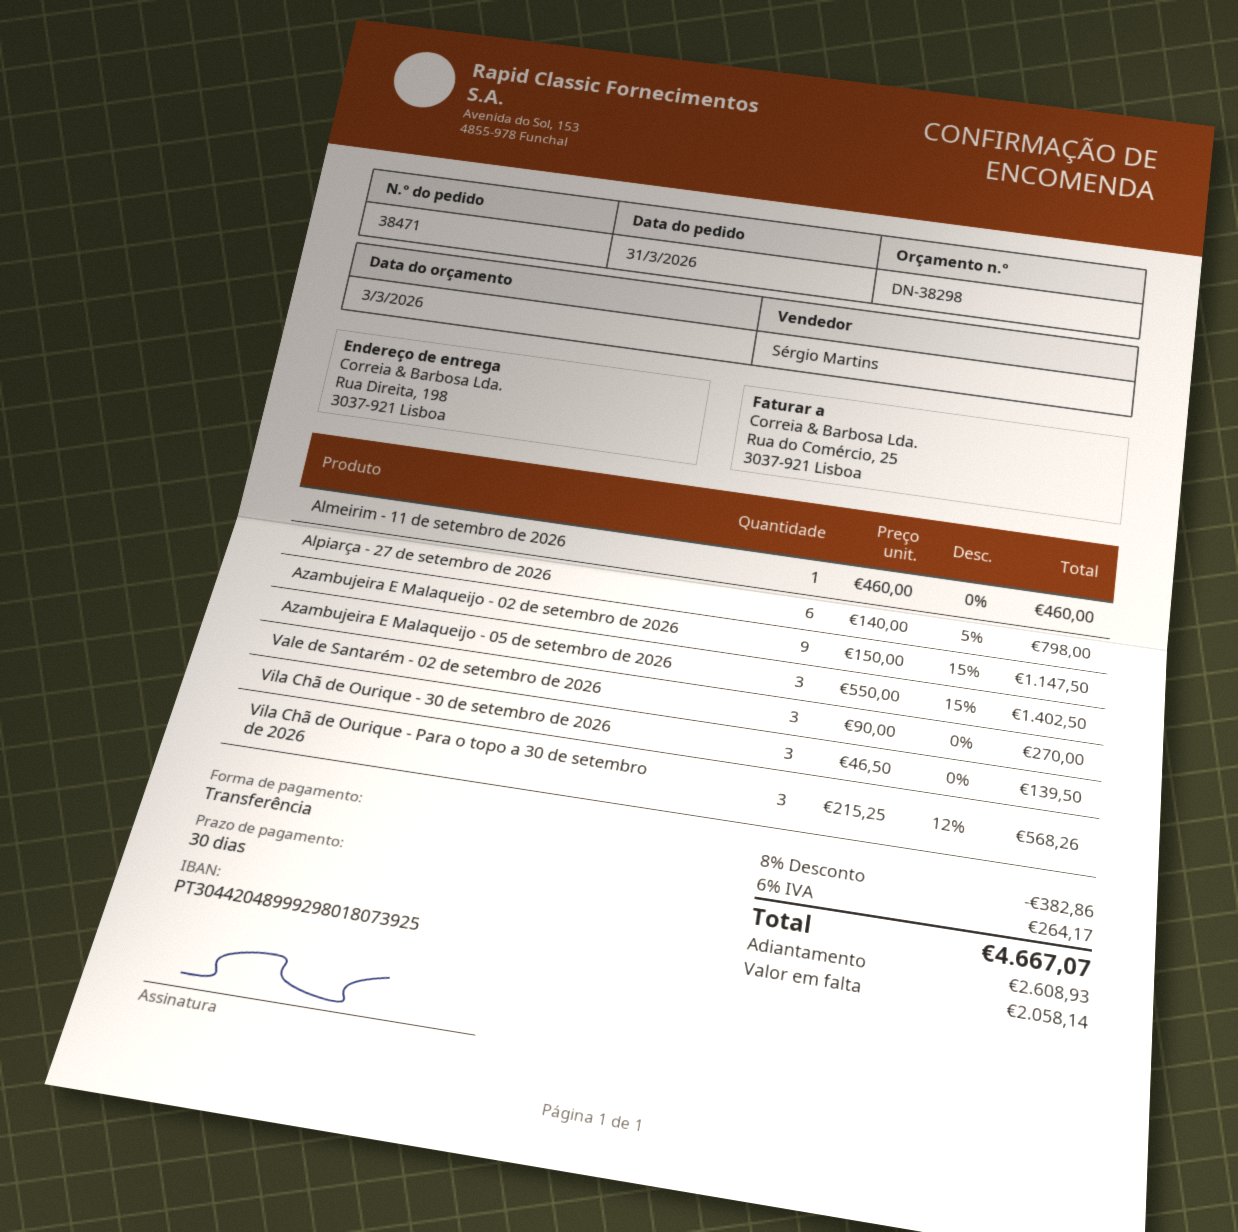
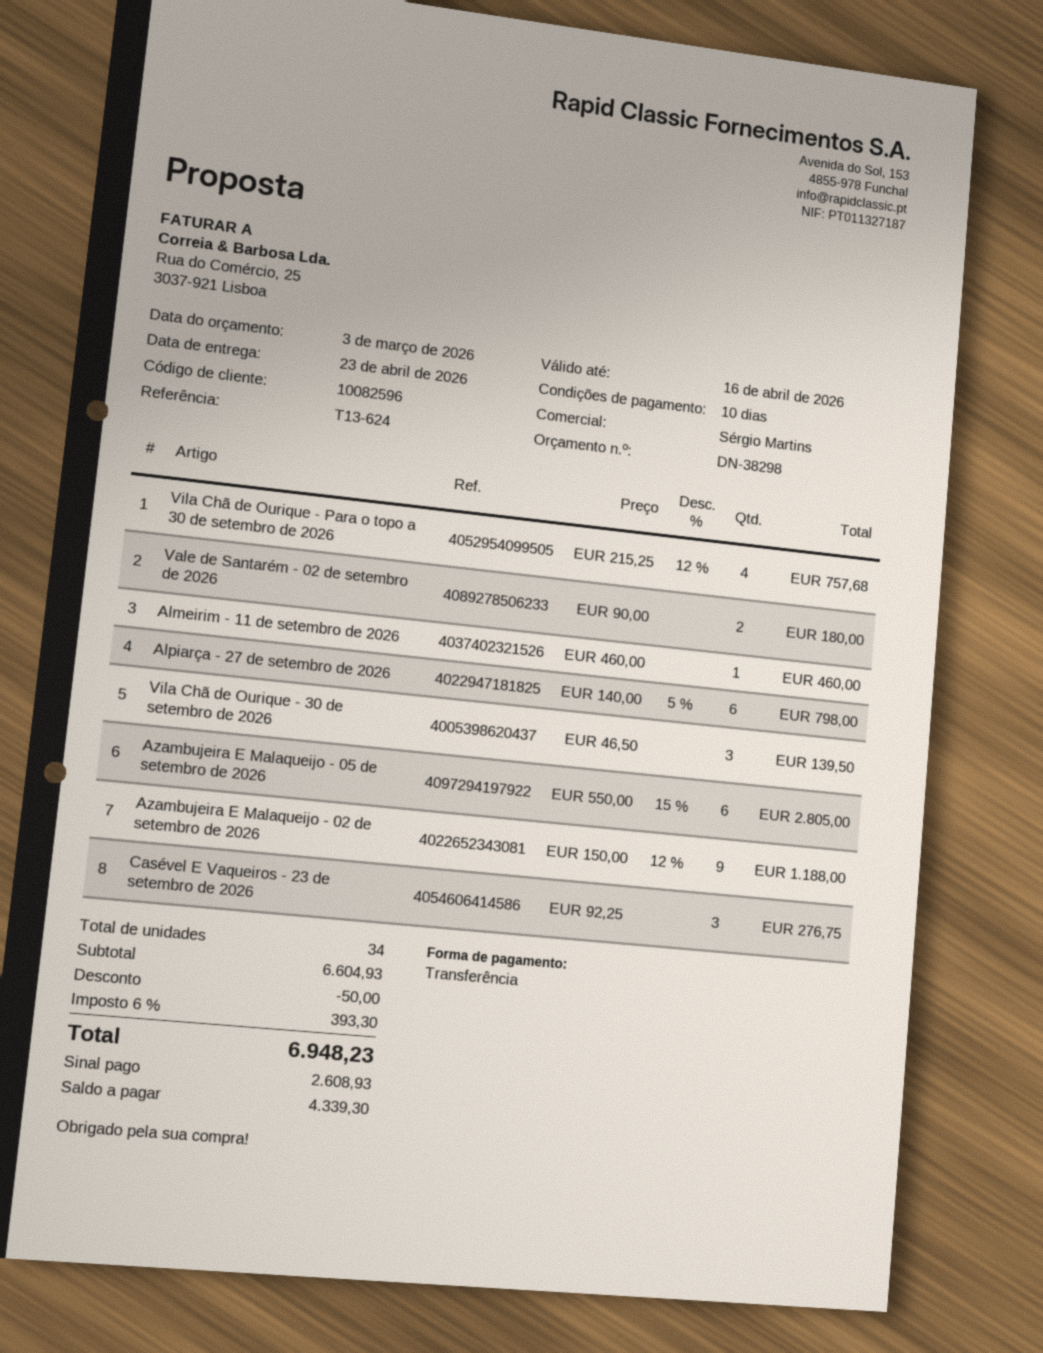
payment terms: 30 days -> 10 days
Azambujeira E Malaqueijo - 02 de setembro de 2026: 9 x 150.00 - 15% = 1147.50 -> 9 x 150.00 - 12% = 1188.00
Azambujeira E Malaqueijo - 05 de setembro de 2026: 3 x 550.00 - 15% = 1402.50 -> 6 x 550.00 - 15% = 2805.00
Vale de Santarém - 02 de setembro de 2026: 3 x 90.00 = 270.00 -> 2 x 90.00 = 180.00
Vila Chã de Ourique - Para o topo a 30 de setembro de 2026: 3 x 215.25 - 12% = 568.26 -> 4 x 215.25 - 12% = 757.68
Casével E Vaqueiros - 23 de setembro de 2026: none -> 3 x 92.25 = 276.75
discount: 382.86 -> 50.00
tax: 6% = 264.17 -> 6% = 393.30
total: 4667.07 -> 6948.23
balance: 2058.14 -> 4339.30

